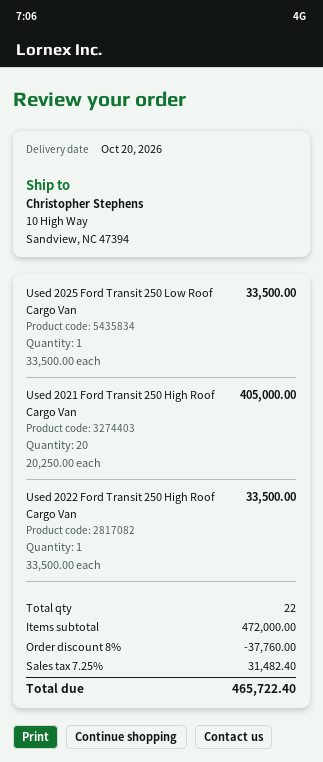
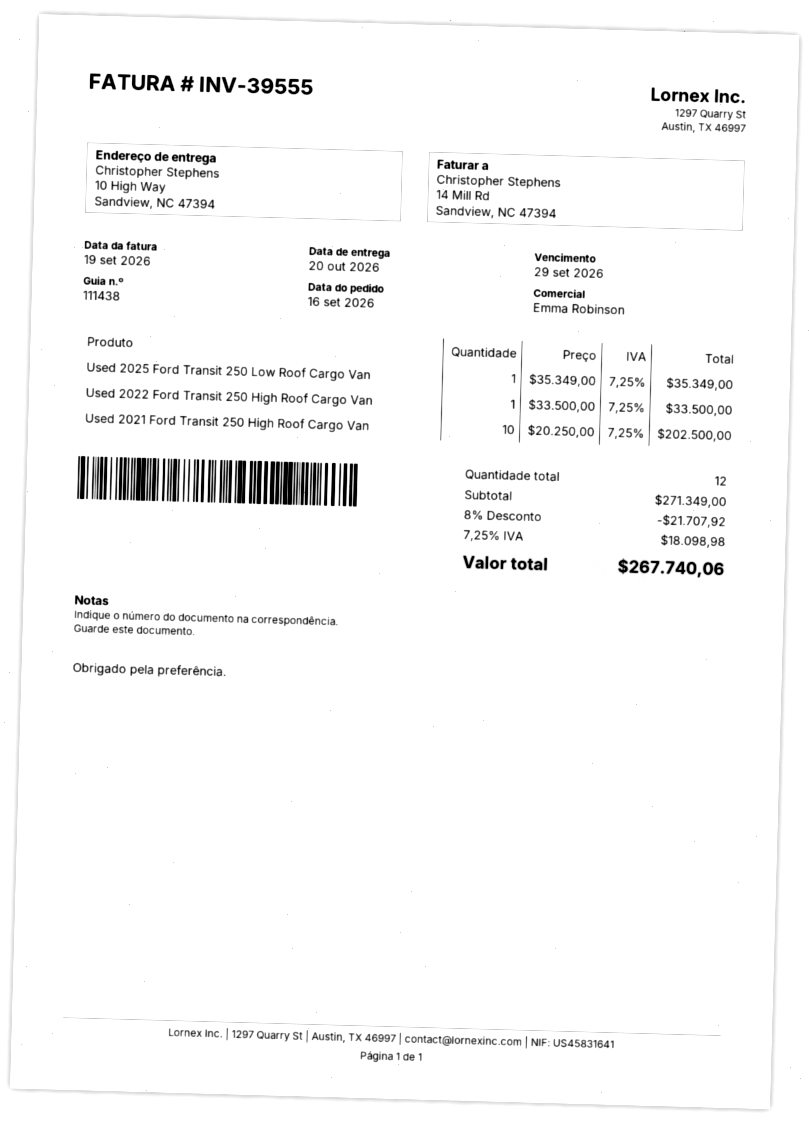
Used 2025 Ford Transit 250 Low Roof Cargo Van: 1 x 33500.00 = 33500.00 -> 1 x 35349.00 = 35349.00
Used 2021 Ford Transit 250 High Roof Cargo Van: 20 x 20250.00 = 405000.00 -> 10 x 20250.00 = 202500.00
total quantity: 22 -> 12
subtotal: 472000.00 -> 271349.00
discount: 8% = 37760.00 -> 8% = 21707.92
tax: 7.25% = 31482.40 -> 7.25% = 18098.98
total: 465722.40 -> 267740.06

